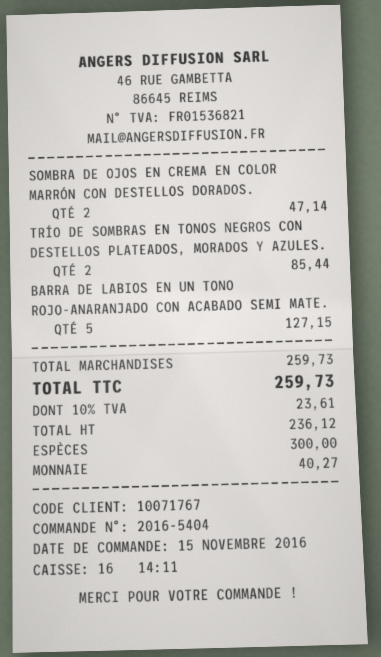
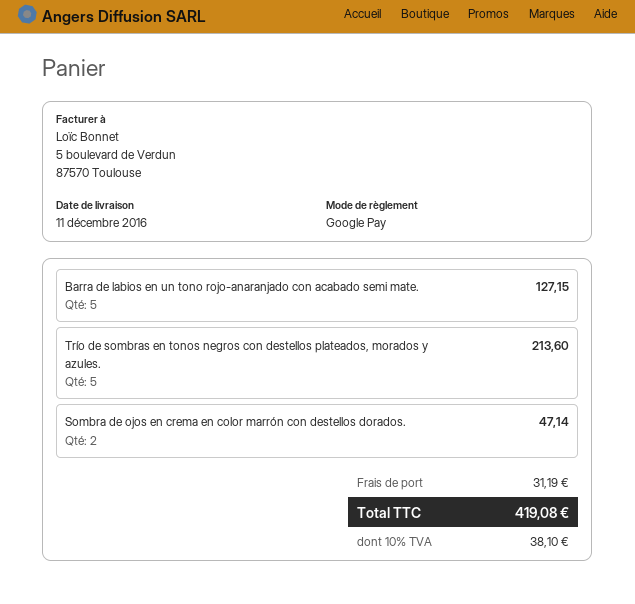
payment method: cash -> Google Pay
TRÍO DE SOMBRAS EN TONOS NEGROS CON DESTELLOS PLATEADOS, MORADOS Y AZULES.: 2 for 85.44 -> 5 for 213.60
shipping: none -> 31.19
tax: 10% = 23.61 -> 10% = 38.10
total: 259.73 -> 419.08

